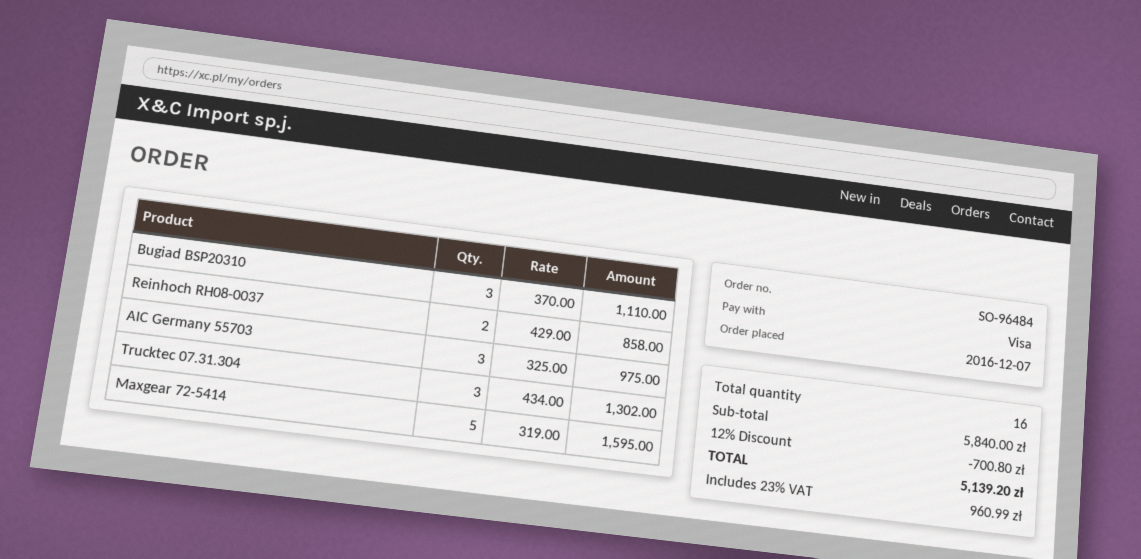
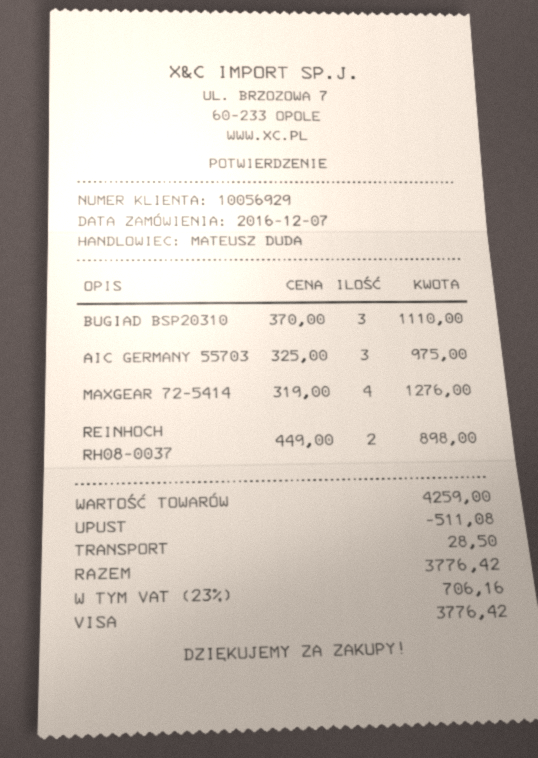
Reinhoch RH08-0037: 2 x 429.00 = 858.00 -> 2 x 449.00 = 898.00
Trucktec 07.31.304: 3 x 434.00 = 1302.00 -> none
Maxgear 72-5414: 5 x 319.00 = 1595.00 -> 4 x 319.00 = 1276.00
subtotal: 5840.00 -> 4259.00
discount: 700.80 -> 511.08
shipping: none -> 28.50
tax: 23% = 960.99 -> 23% = 706.16
total: 5139.20 -> 3776.42

